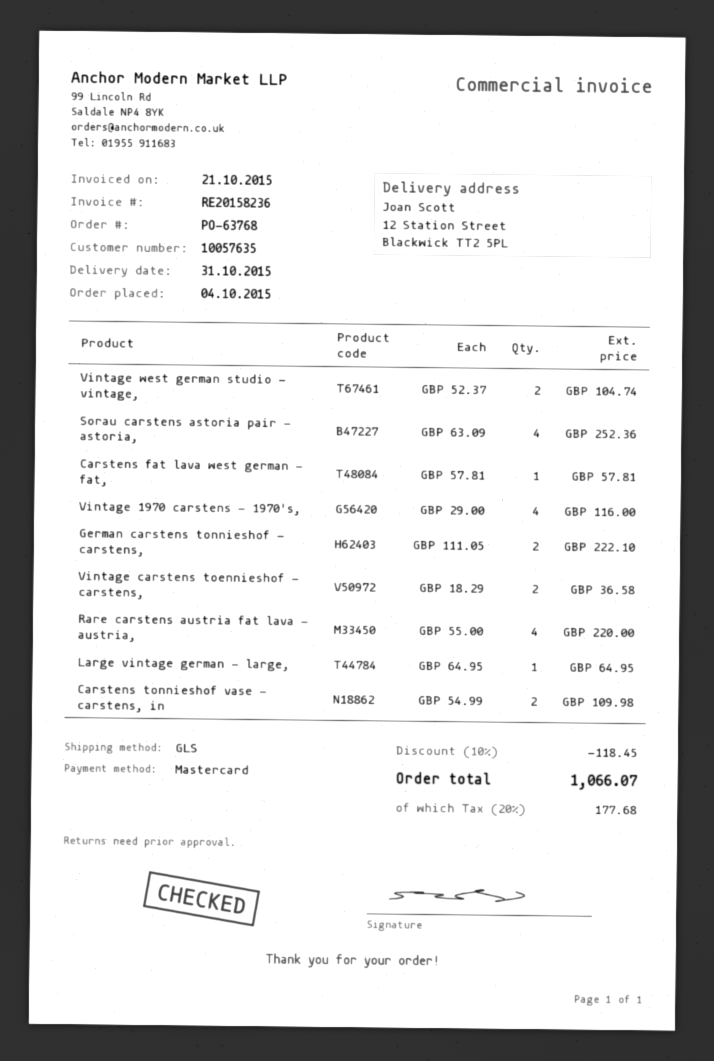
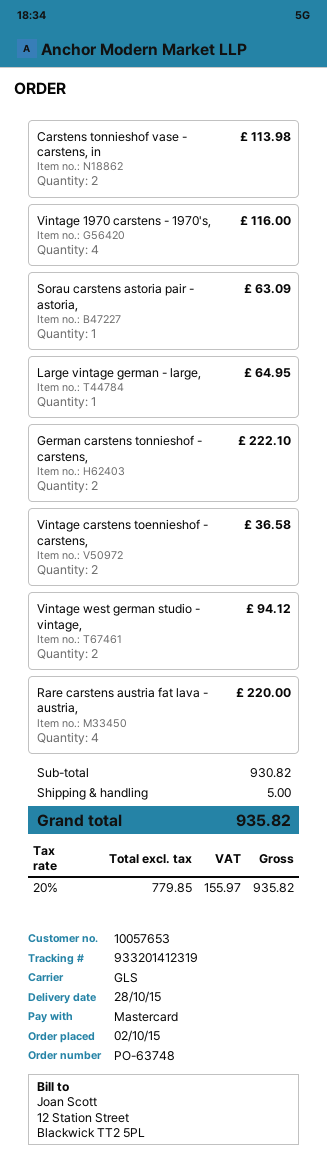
order number: PO-63768 -> PO-63748
order date: 2015-10-04 -> 2015-10-02
delivery date: 2015-10-31 -> 2015-10-28
customer number: 10057635 -> 10057653
Vintage west german studio - vintage,: 2 for 104.74 -> 2 for 94.12
Sorau carstens astoria pair - astoria,: 4 for 252.36 -> 1 for 63.09
Carstens fat lava west german - fat,: 1 for 57.81 -> none
Carstens tonnieshof vase - carstens, in: 2 for 109.98 -> 2 for 113.98
discount: 10% = 118.45 -> none
shipping: none -> 5.00
tax: 20% = 177.68 -> 20% = 155.97
total: 1066.07 -> 935.82

